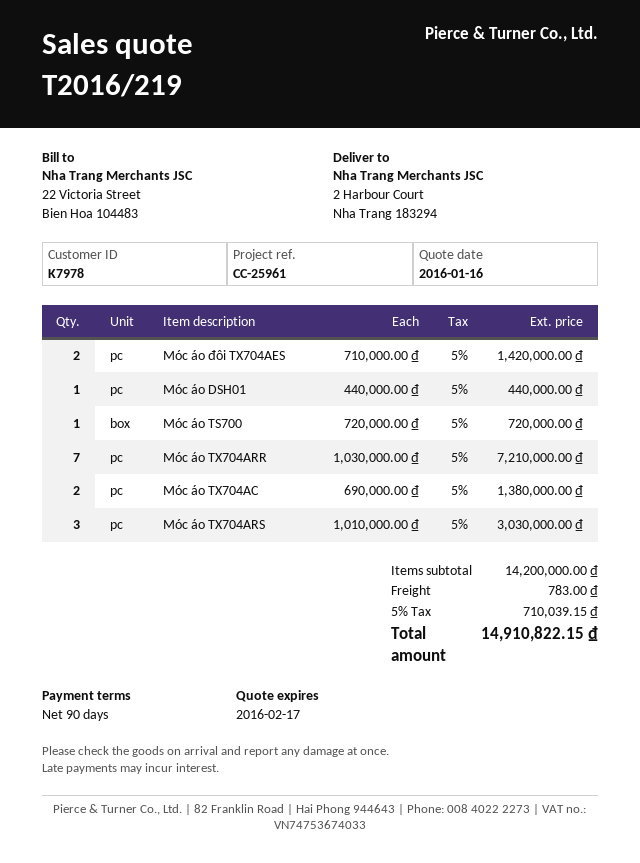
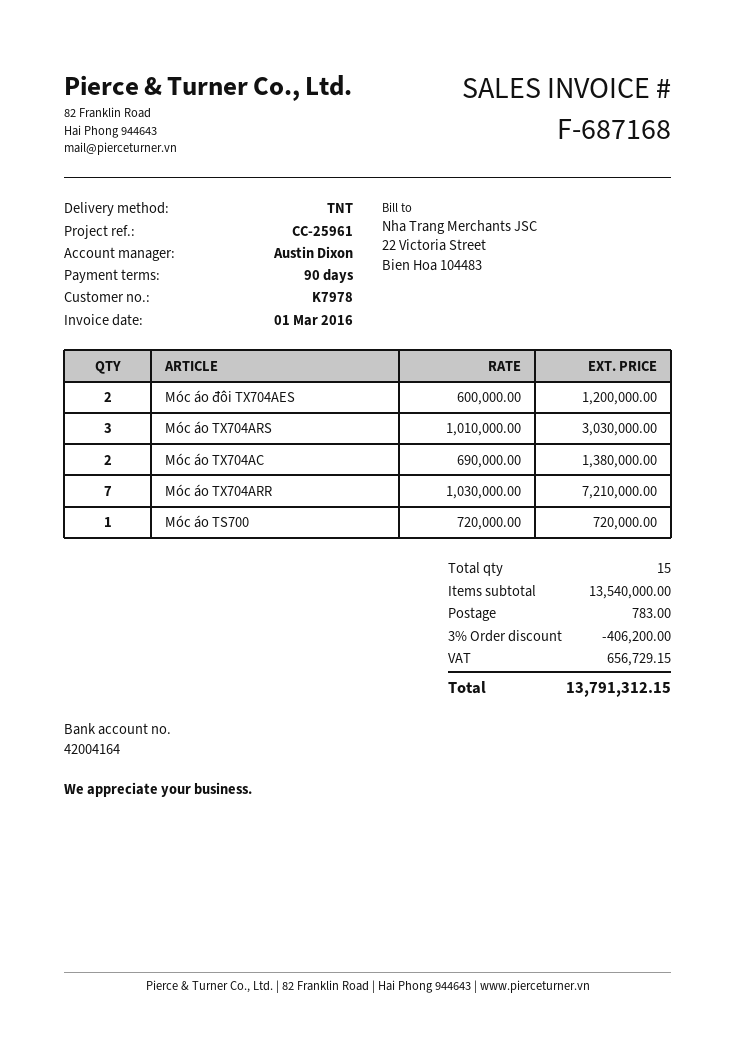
Móc áo đôi TX704AES: 2 x 710000.00 = 1420000.00 -> 2 x 600000.00 = 1200000.00
Móc áo DSH01: 1 x 440000.00 = 440000.00 -> none
subtotal: 14200000.00 -> 13540000.00
discount: none -> 3% = 406200.00
tax: 710039.15 -> 656729.15
total: 14910822.15 -> 13791312.15

